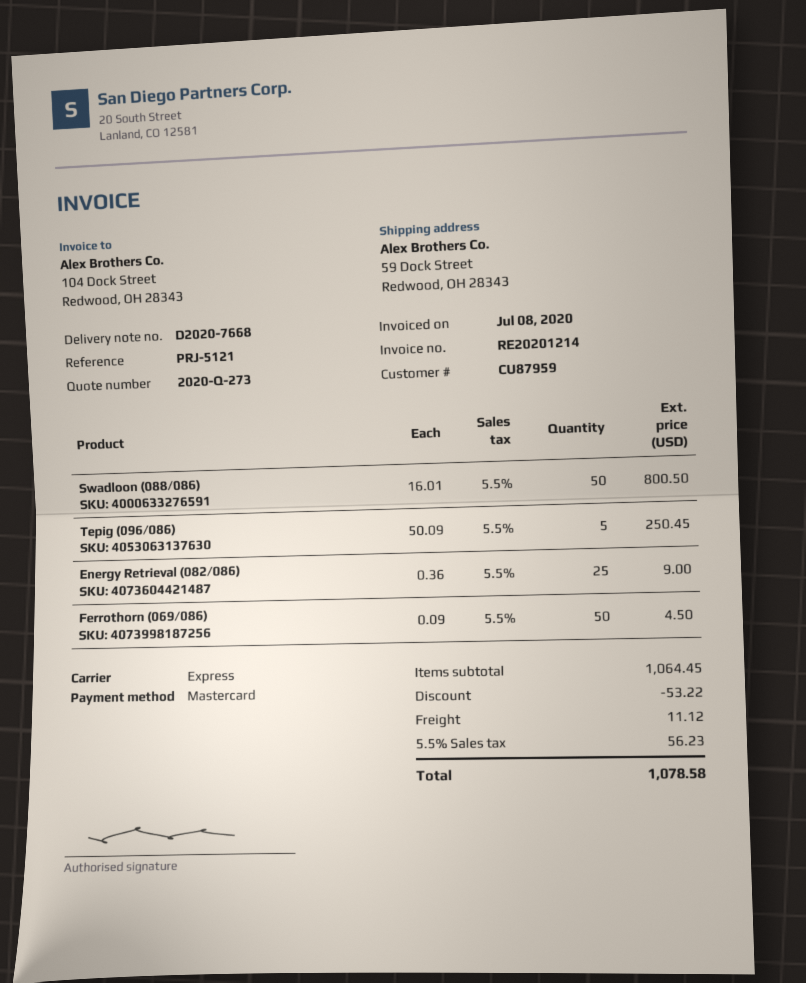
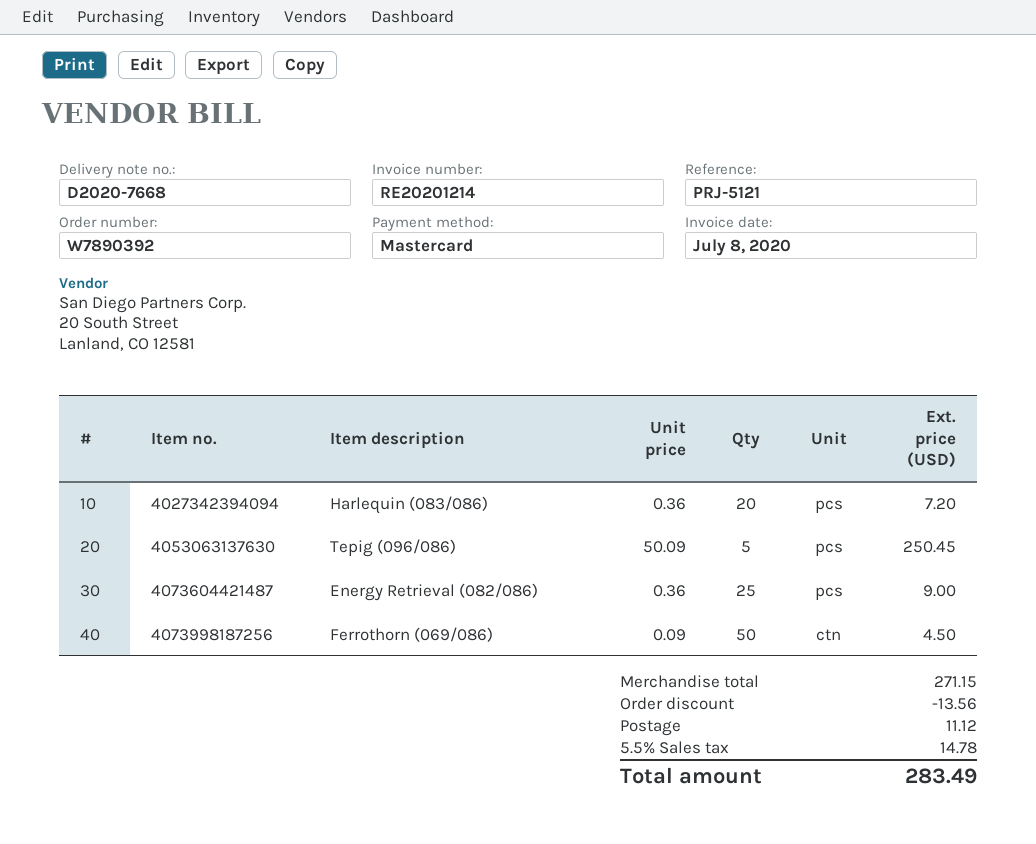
Swadloon (088/086): 50 x 16.01 = 800.50 -> none
Harlequin (083/086): none -> 20 x 0.36 = 7.20
subtotal: 1064.45 -> 271.15
discount: 53.22 -> 13.56
tax: 5.5% = 56.23 -> 5.5% = 14.78
total: 1078.58 -> 283.49

